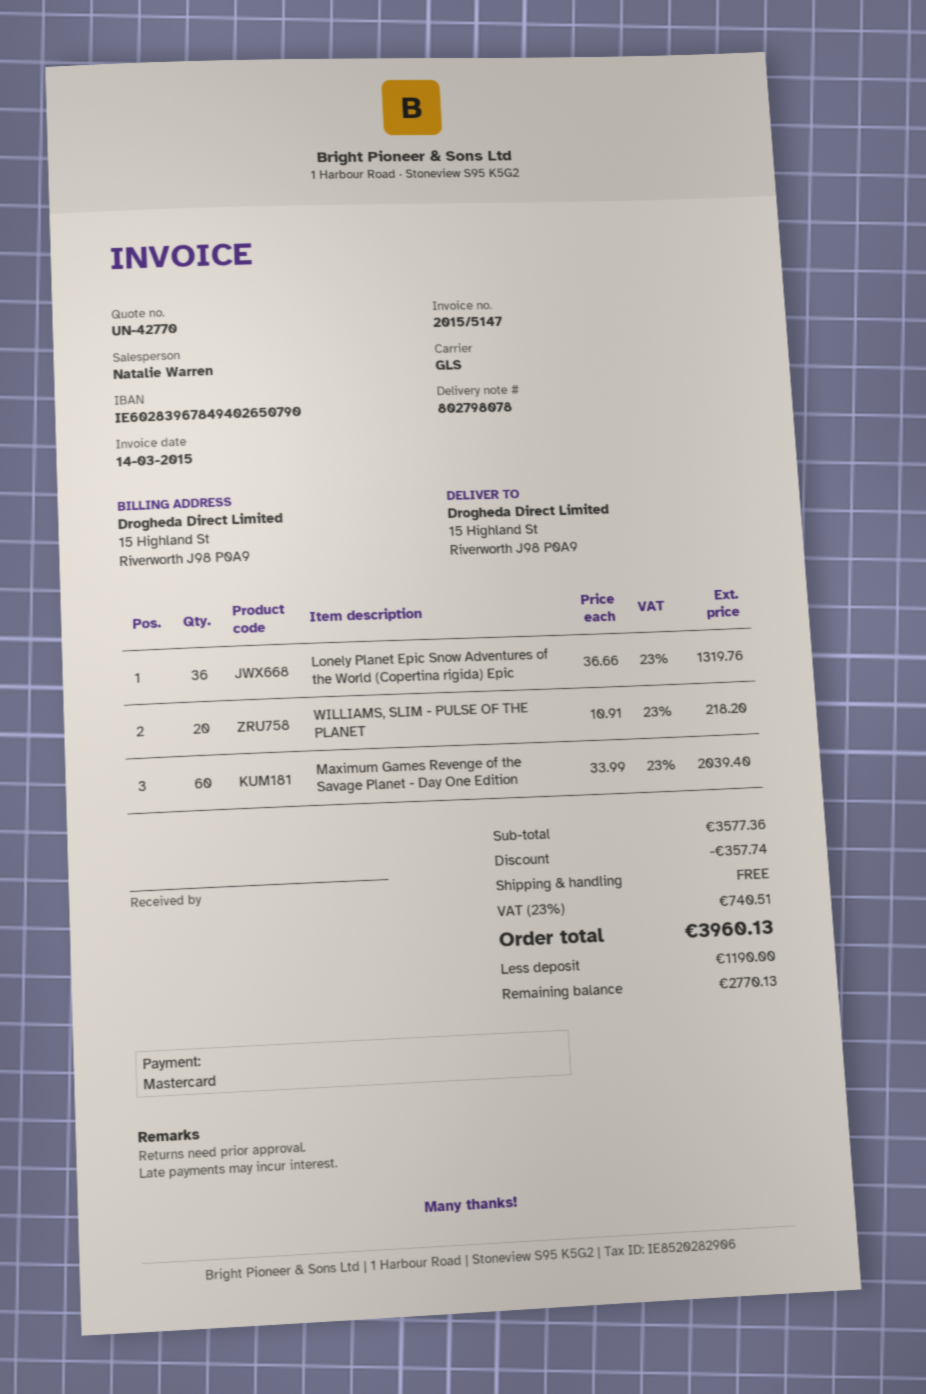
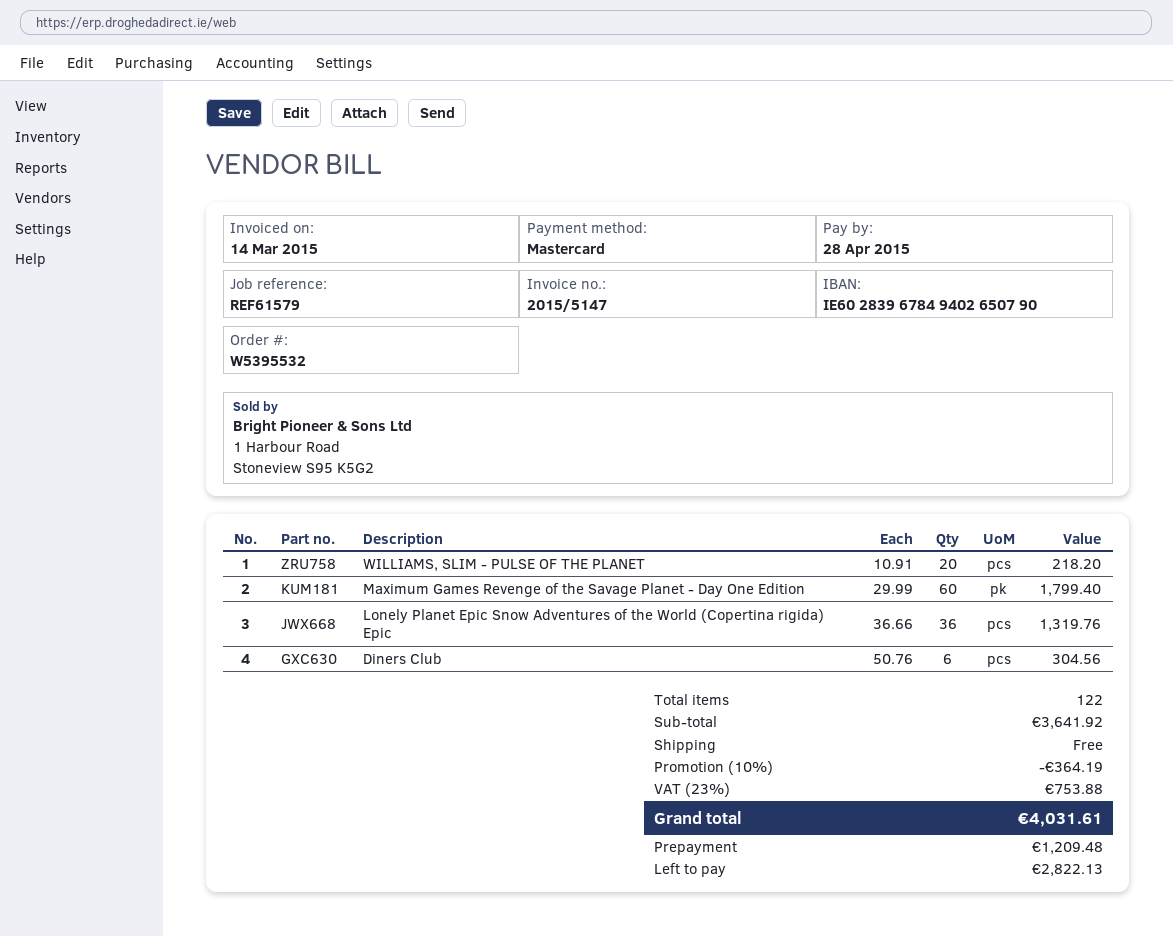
Maximum Games Revenge of the Savage Planet - Day One Edition: 60 x 33.99 = 2039.40 -> 60 x 29.99 = 1799.40
Diners Club: none -> 6 x 50.76 = 304.56
subtotal: 3577.36 -> 3641.92
discount: 357.74 -> 364.19
tax: 23% = 740.51 -> 23% = 753.88
total: 3960.13 -> 4031.61
deposit: 1190.00 -> 1209.48
balance: 2770.13 -> 2822.13

